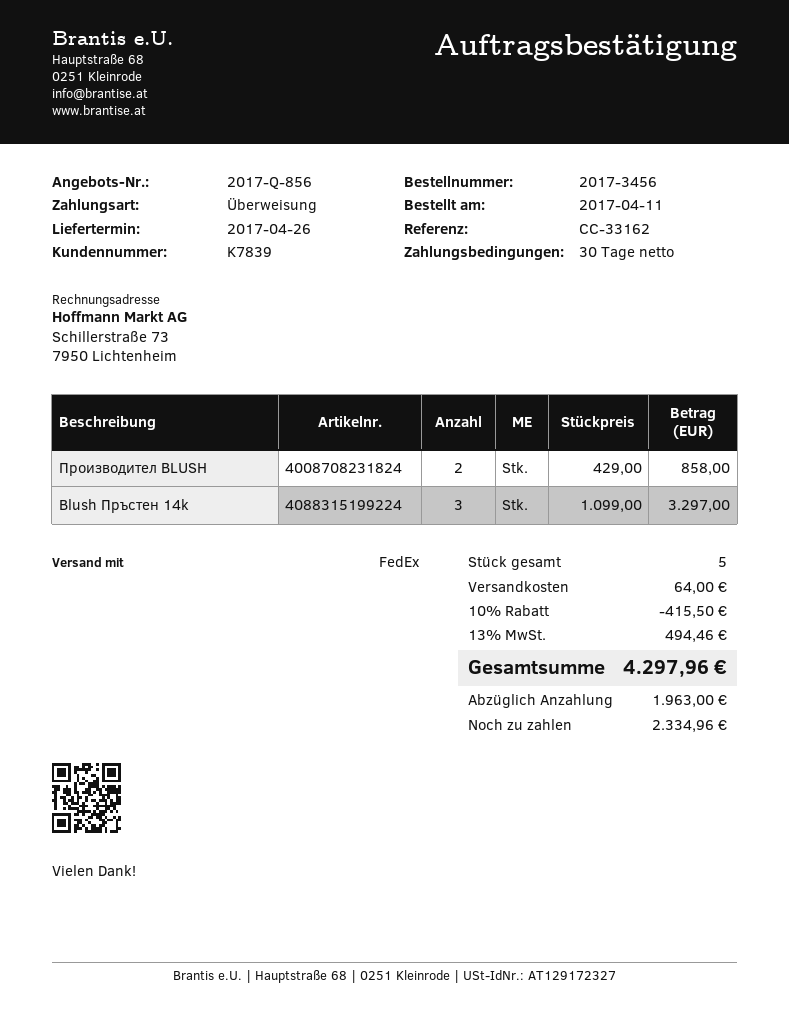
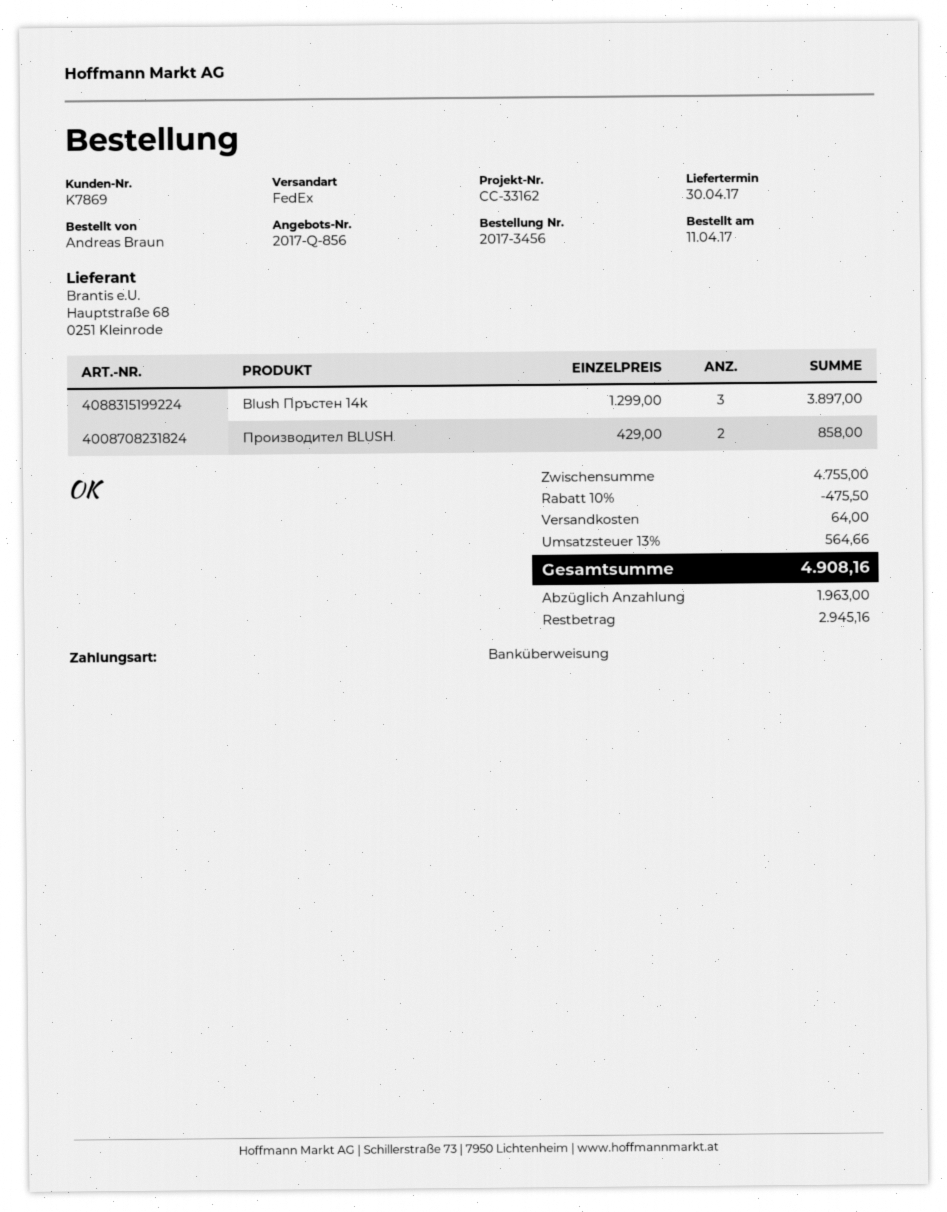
delivery date: 2017-04-26 -> 2017-04-30
customer number: K7839 -> K7869
Blush Пръстен 14k: 3 x 1099.00 = 3297.00 -> 3 x 1299.00 = 3897.00
discount: 10% = 415.50 -> 10% = 475.50
tax: 13% = 494.46 -> 13% = 564.66
total: 4297.96 -> 4908.16
balance: 2334.96 -> 2945.16

